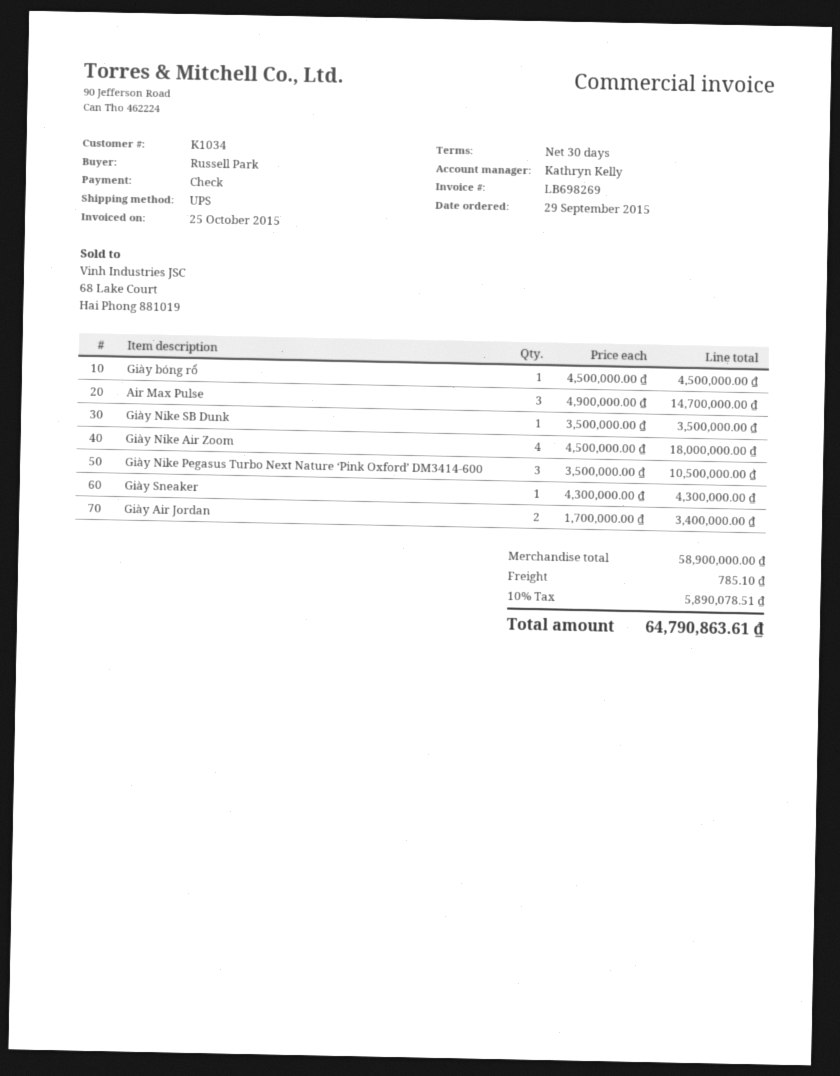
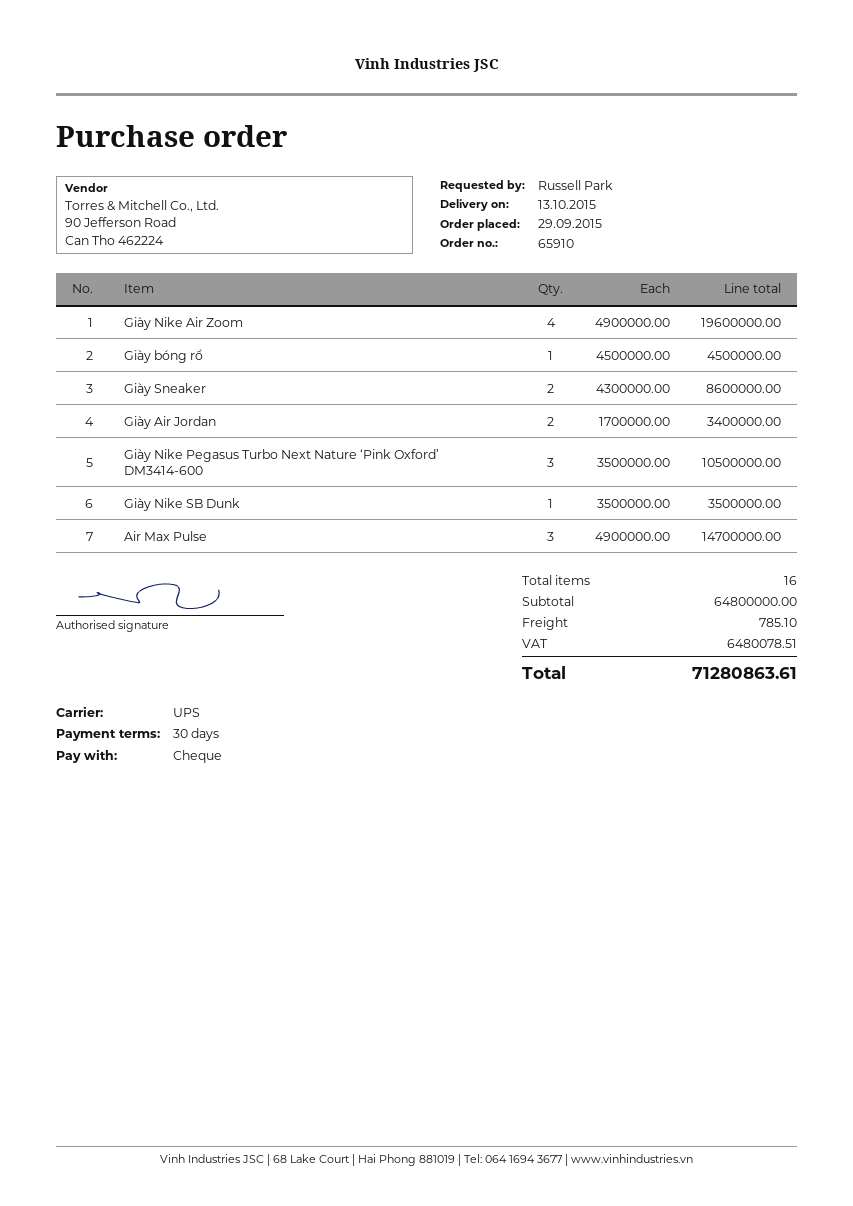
Giày Nike Air Zoom: 4 x 4500000.00 = 18000000.00 -> 4 x 4900000.00 = 19600000.00
Giày Sneaker: 1 x 4300000.00 = 4300000.00 -> 2 x 4300000.00 = 8600000.00
subtotal: 58900000.00 -> 64800000.00
tax: 5890078.51 -> 6480078.51
total: 64790863.61 -> 71280863.61

